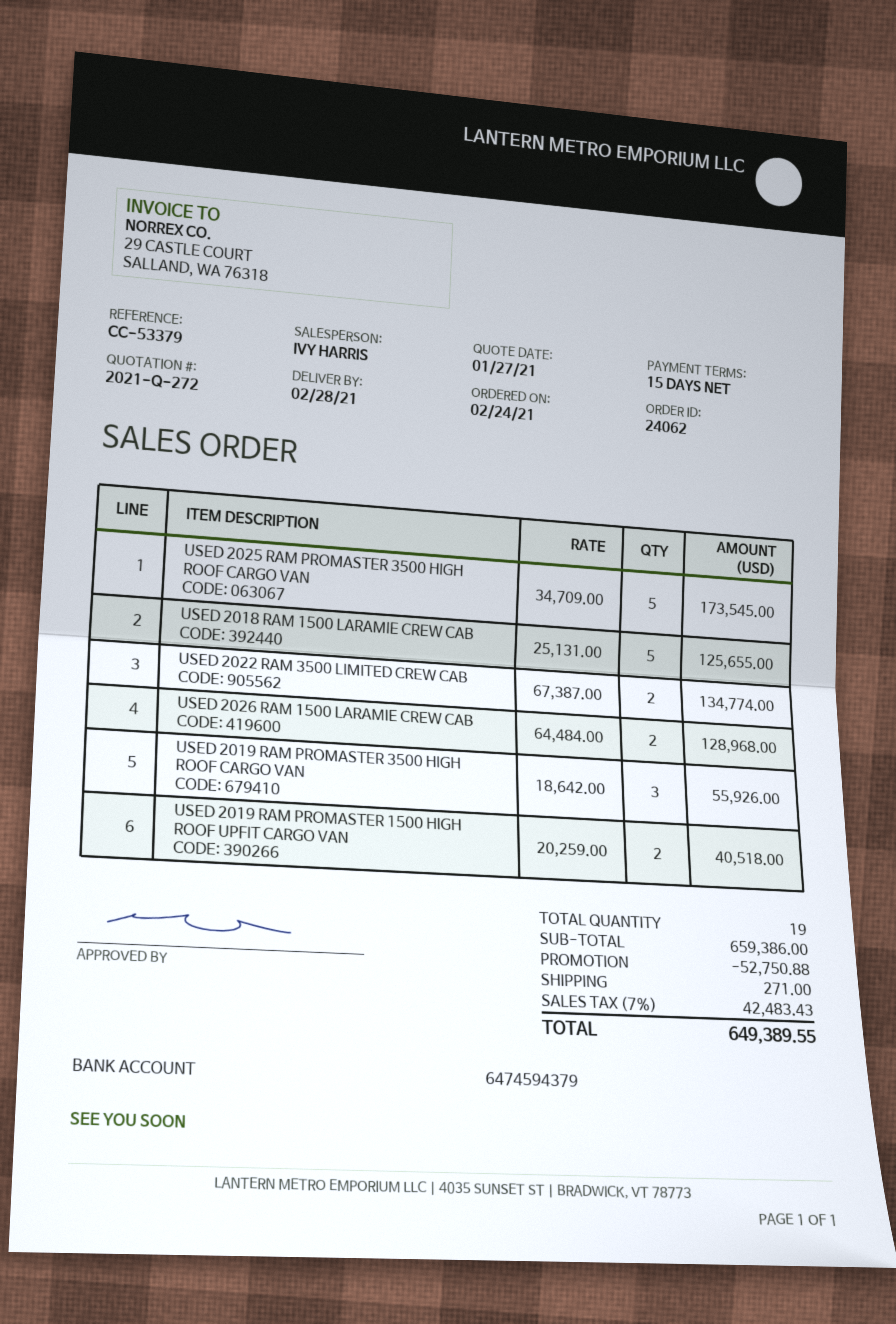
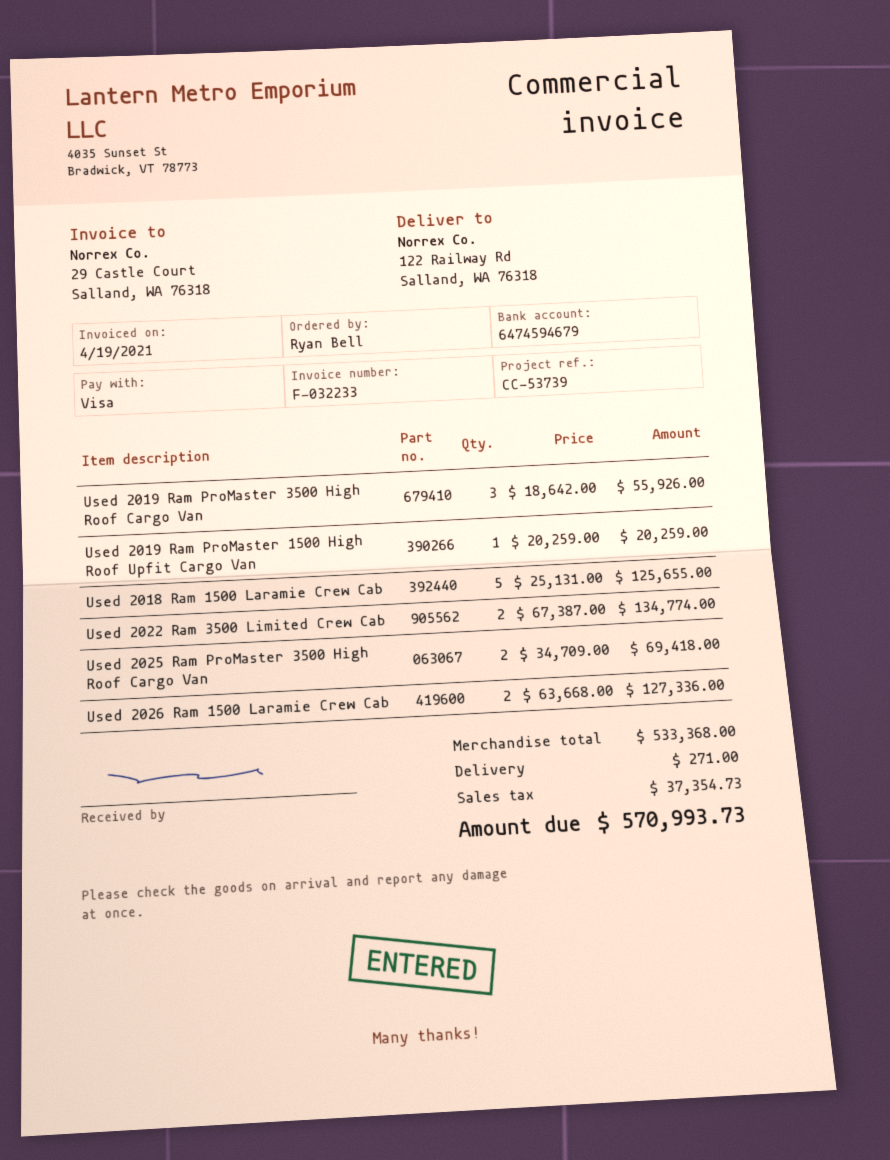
reference: CC-53379 -> CC-53739
bank account: 6474594379 -> 6474594679
USED 2025 RAM PROMASTER 3500 HIGH ROOF CARGO VAN: 5 x 34709.00 = 173545.00 -> 2 x 34709.00 = 69418.00
USED 2026 RAM 1500 LARAMIE CREW CAB: 2 x 64484.00 = 128968.00 -> 2 x 63668.00 = 127336.00
USED 2019 RAM PROMASTER 1500 HIGH ROOF UPFIT CARGO VAN: 2 x 20259.00 = 40518.00 -> 1 x 20259.00 = 20259.00
subtotal: 659386.00 -> 533368.00
discount: 52750.88 -> none
tax: 42483.43 -> 37354.73
total: 649389.55 -> 570993.73

